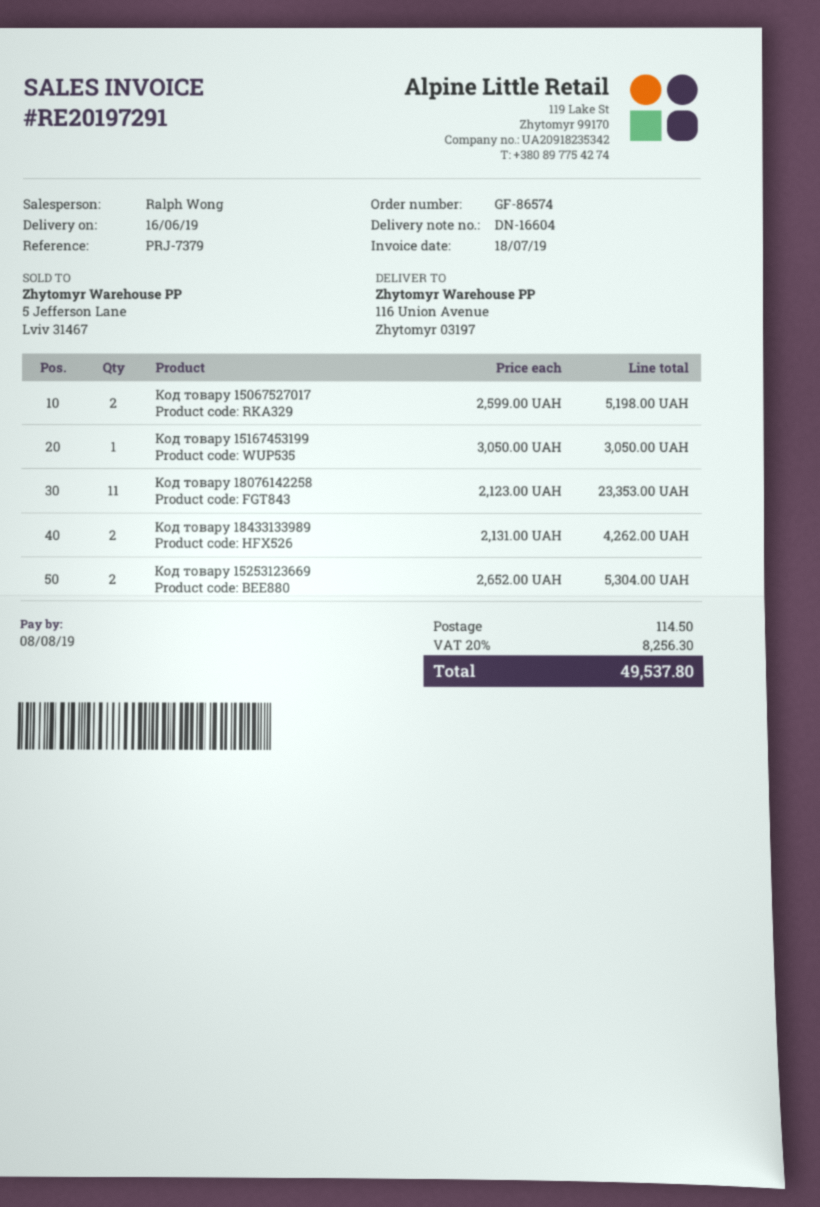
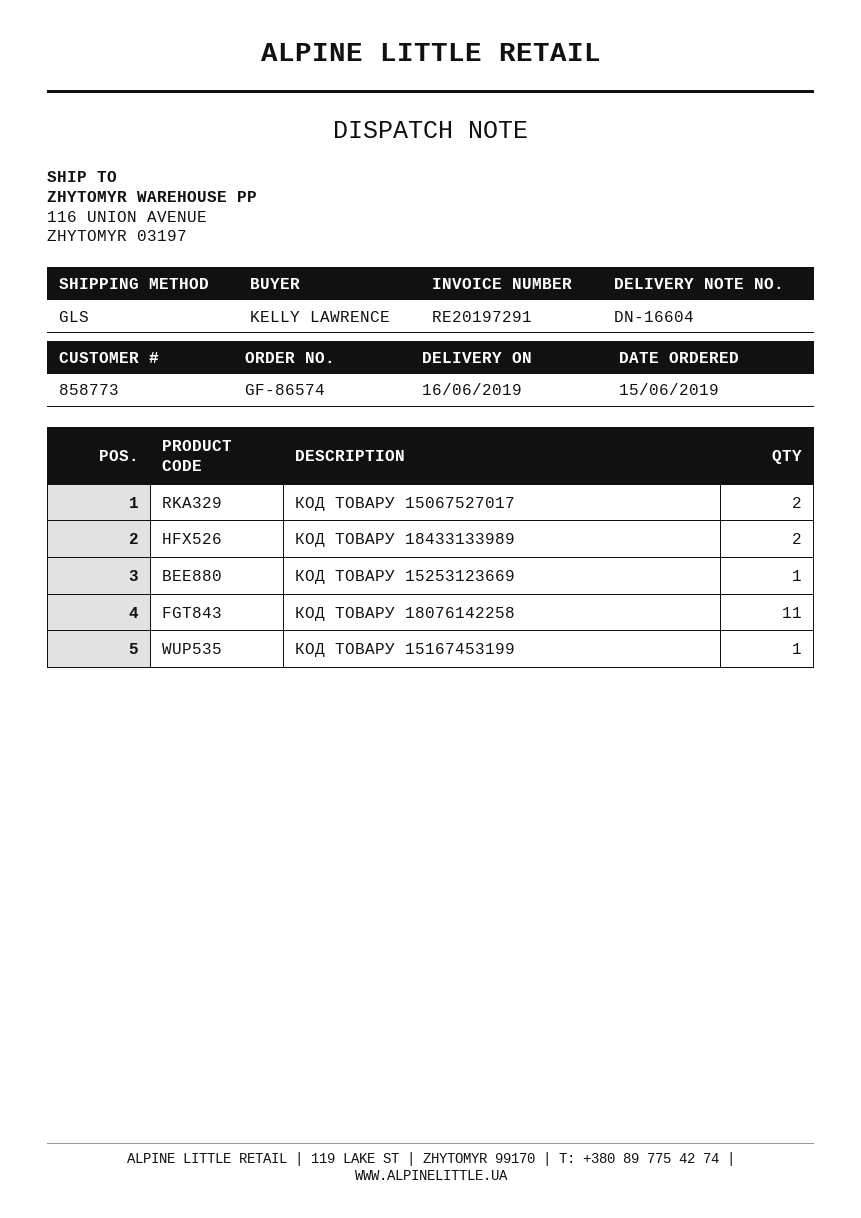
Код товару 15253123669: 2 -> 1

